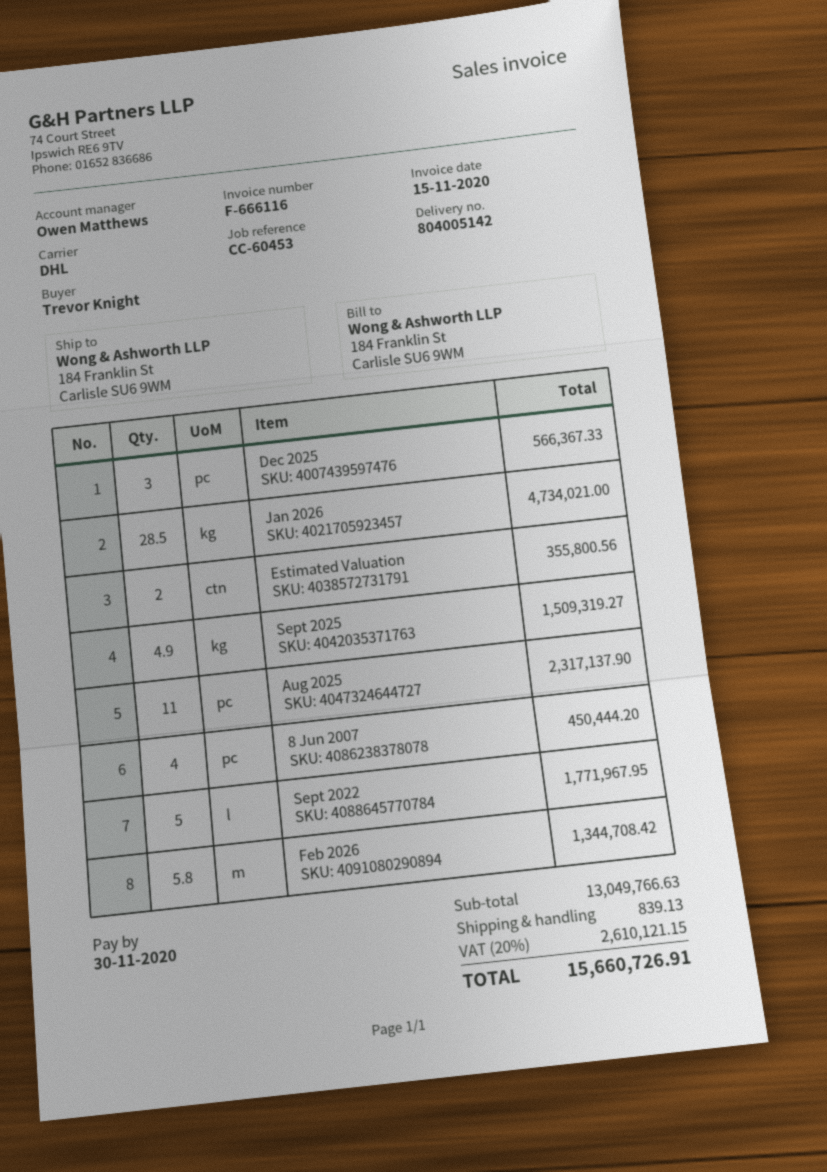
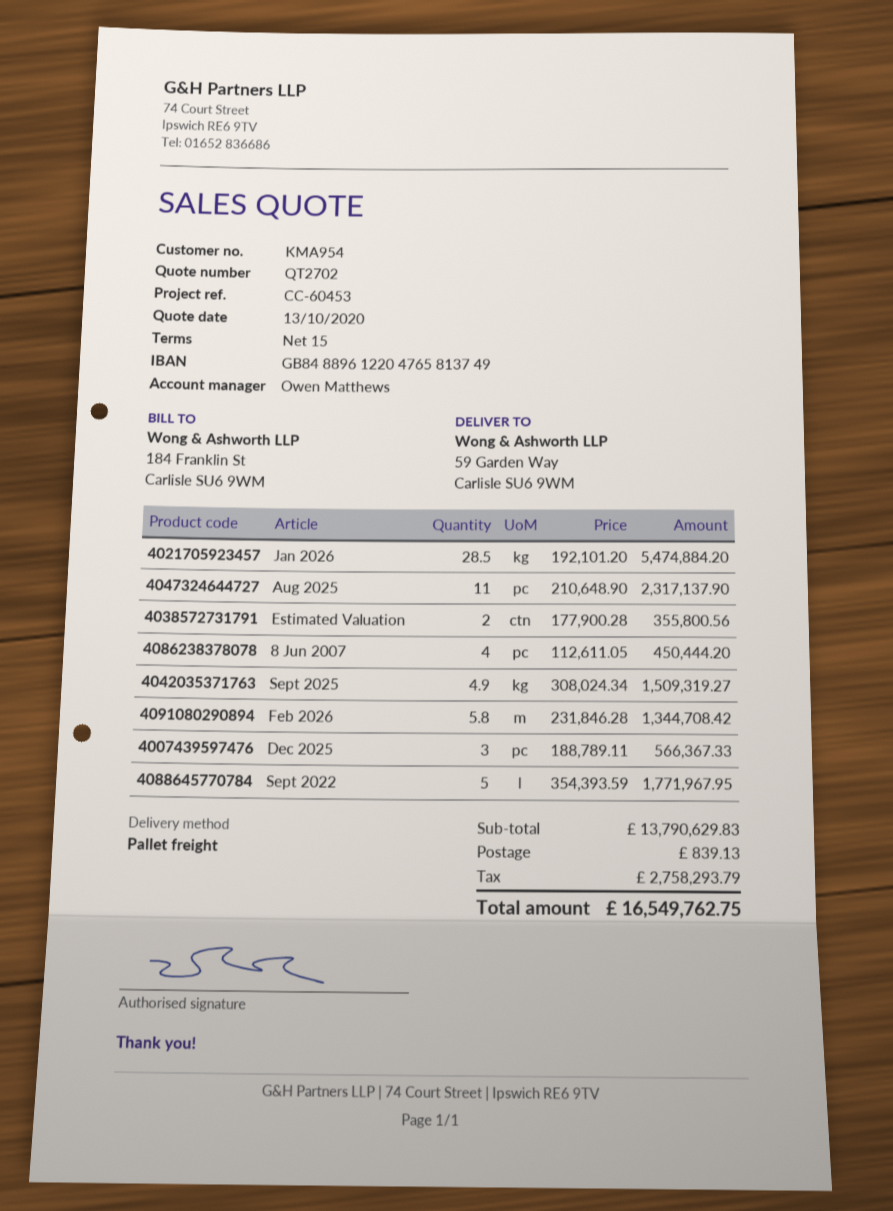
shipping method: DHL -> pallet freight
ship to: 184 Franklin St, Carlisle SU6 9WM -> 59 Garden Way, Carlisle SU6 9WM
Jan 2026: 28.5 for 4734021.00 -> 28.5 for 5474884.20
subtotal: 13049766.63 -> 13790629.83
tax: 2610121.15 -> 2758293.79
total: 15660726.91 -> 16549762.75

